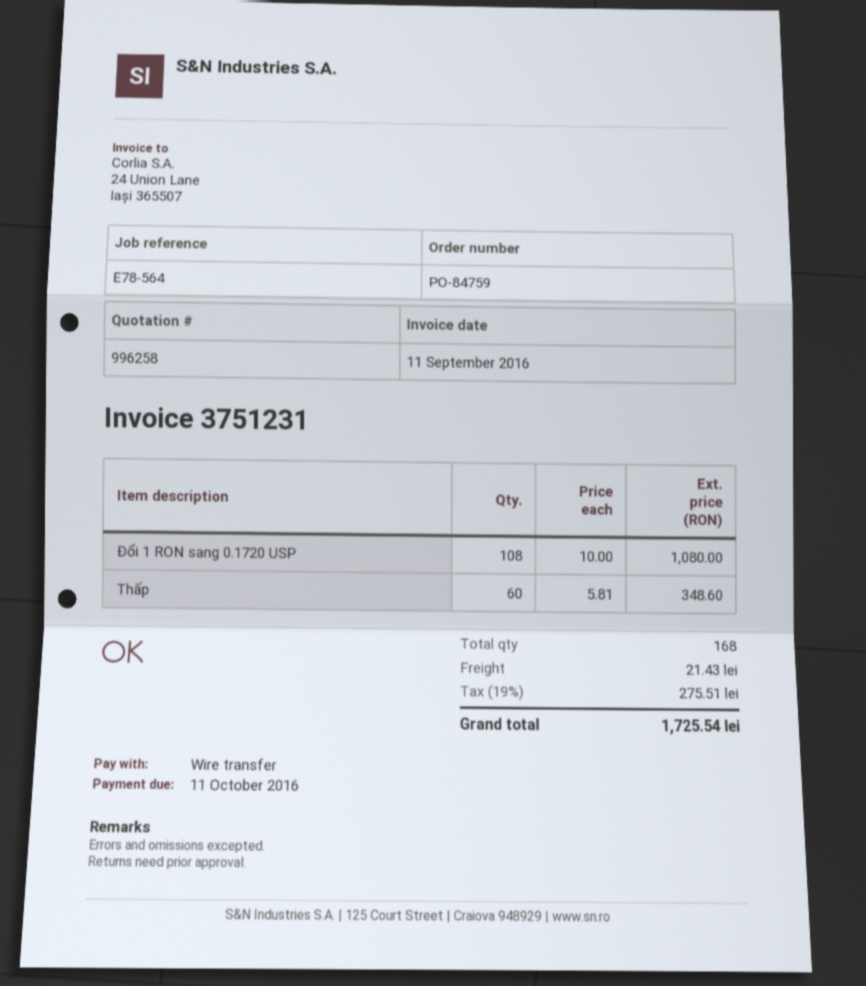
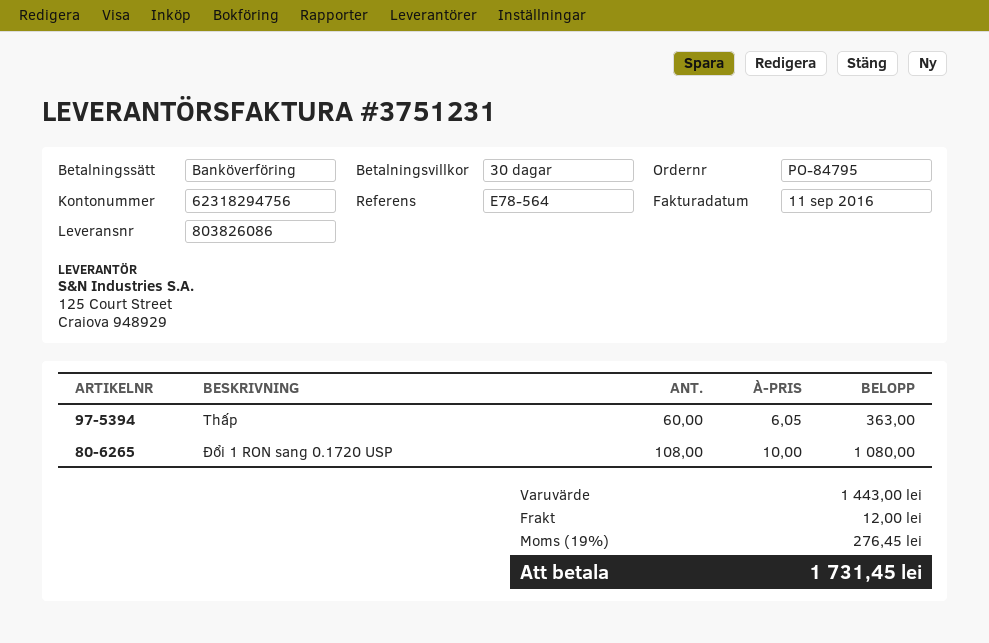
order number: PO-84759 -> PO-84795
Thấp: 60 x 5.81 = 348.60 -> 60 x 6.05 = 363.00
shipping: 21.43 -> 12.00
tax: 19% = 275.51 -> 19% = 276.45
total: 1725.54 -> 1731.45

